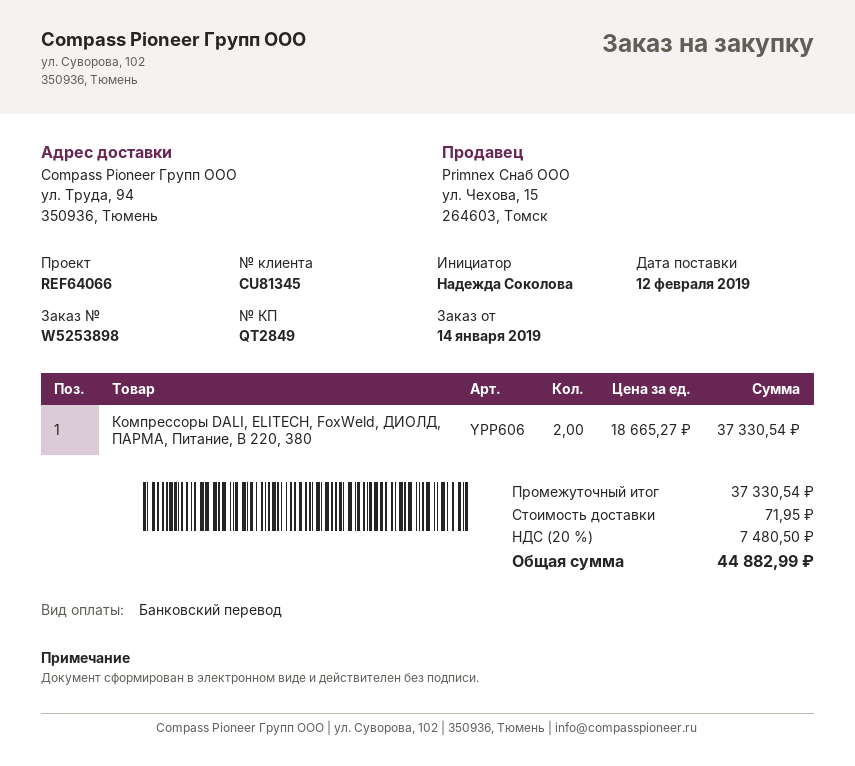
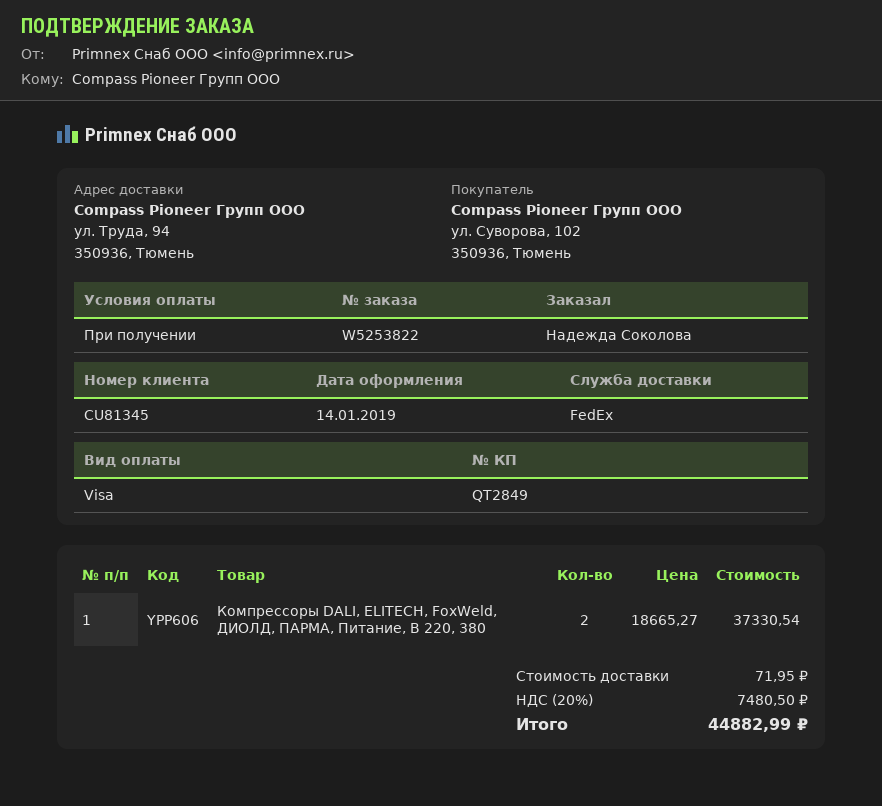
order number: W5253898 -> W5253822
payment method: bank transfer -> Visa

